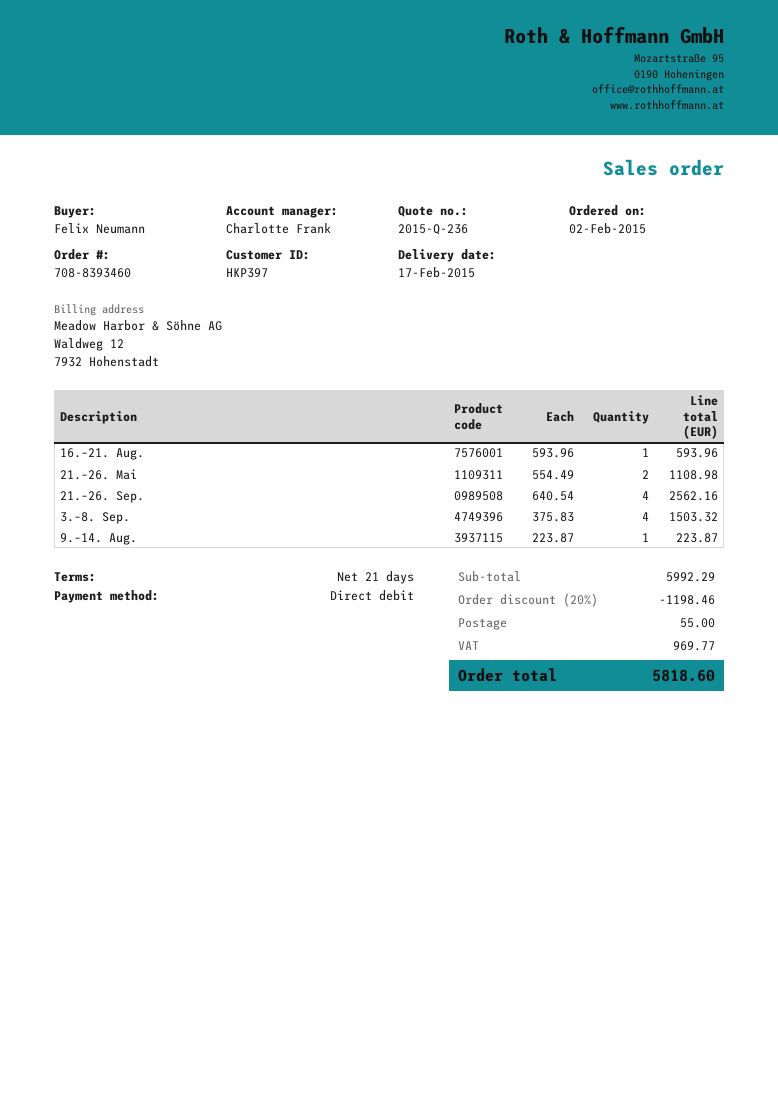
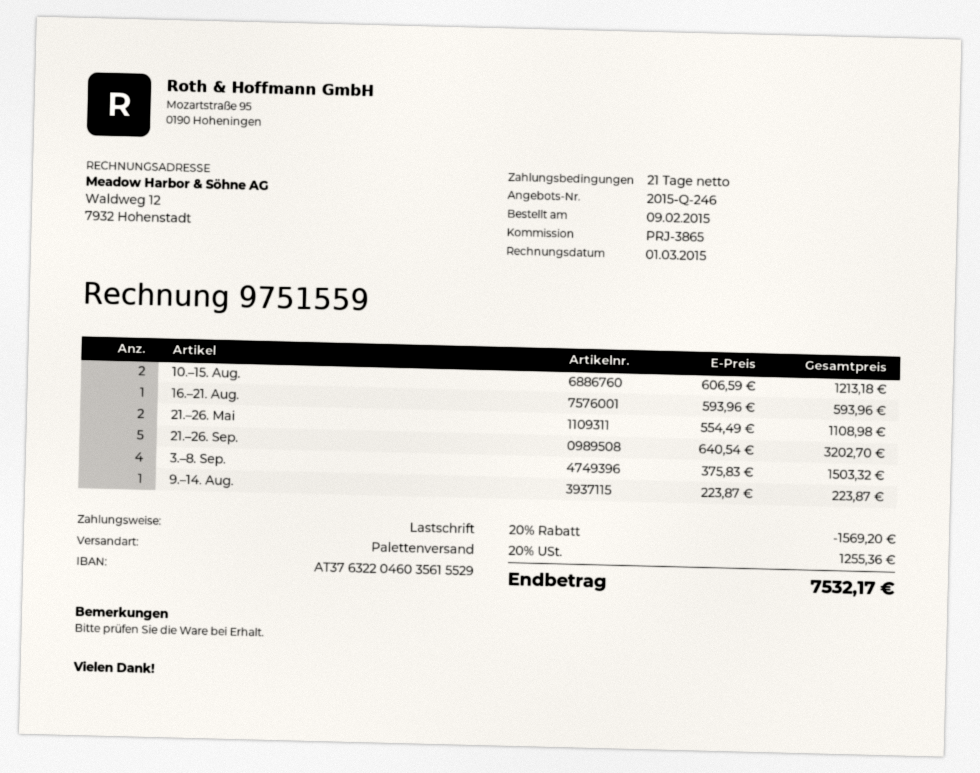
quote number: 2015-Q-236 -> 2015-Q-246
order date: 2015-02-02 -> 2015-02-09
21.–26. Sep.: 4 x 640.54 = 2562.16 -> 5 x 640.54 = 3202.70
10.–15. Aug.: none -> 2 x 606.59 = 1213.18
discount: 20% = 1198.46 -> 20% = 1569.20
shipping: 55.00 -> none
tax: 969.77 -> 1255.36
total: 5818.60 -> 7532.17

